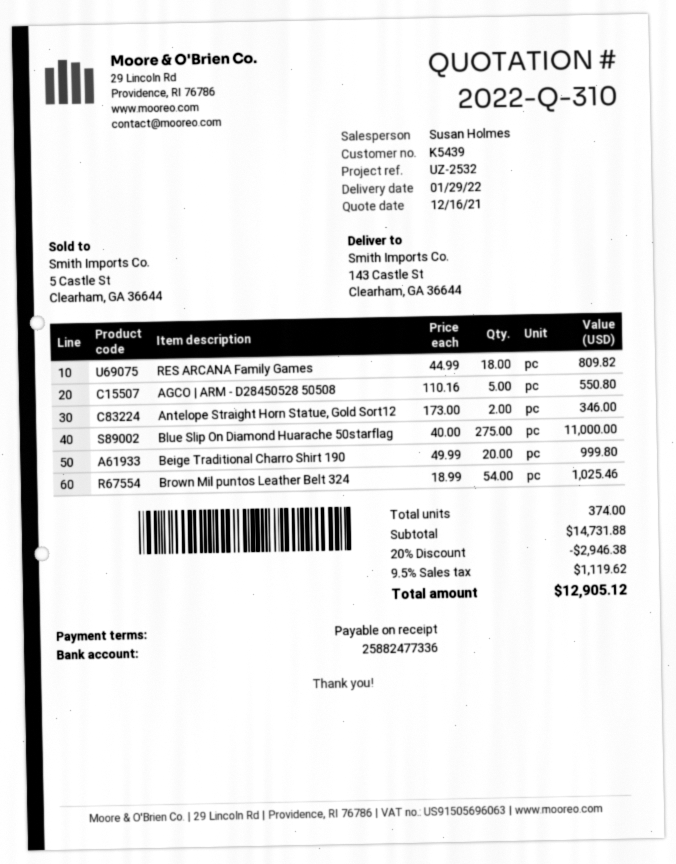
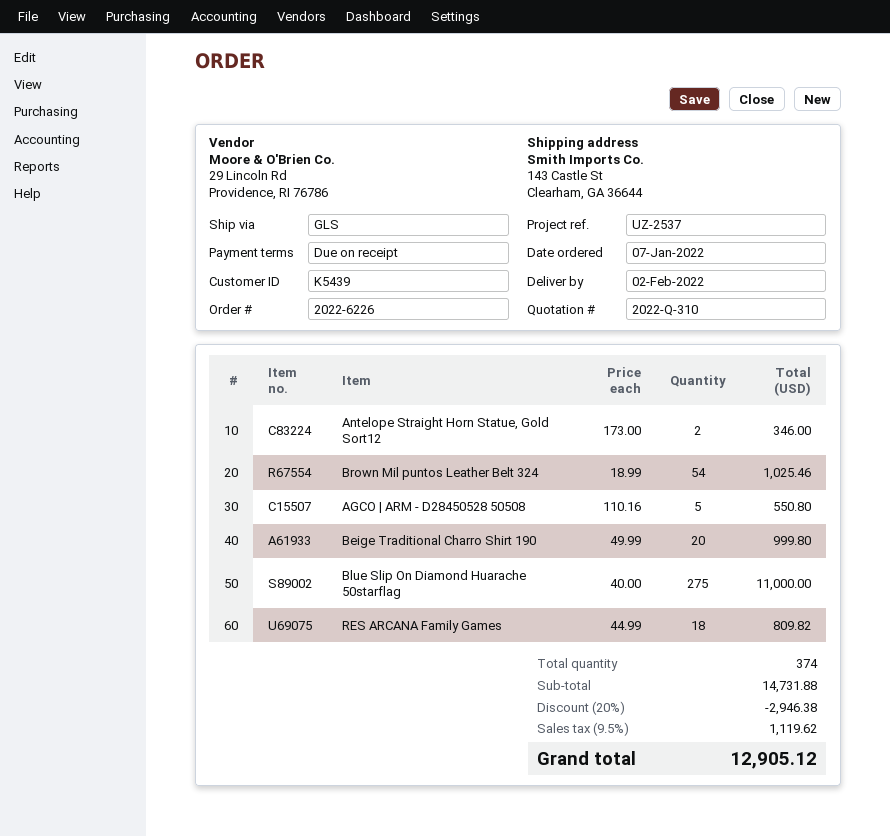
delivery date: 2022-01-29 -> 2022-02-02
reference: UZ-2532 -> UZ-2537

